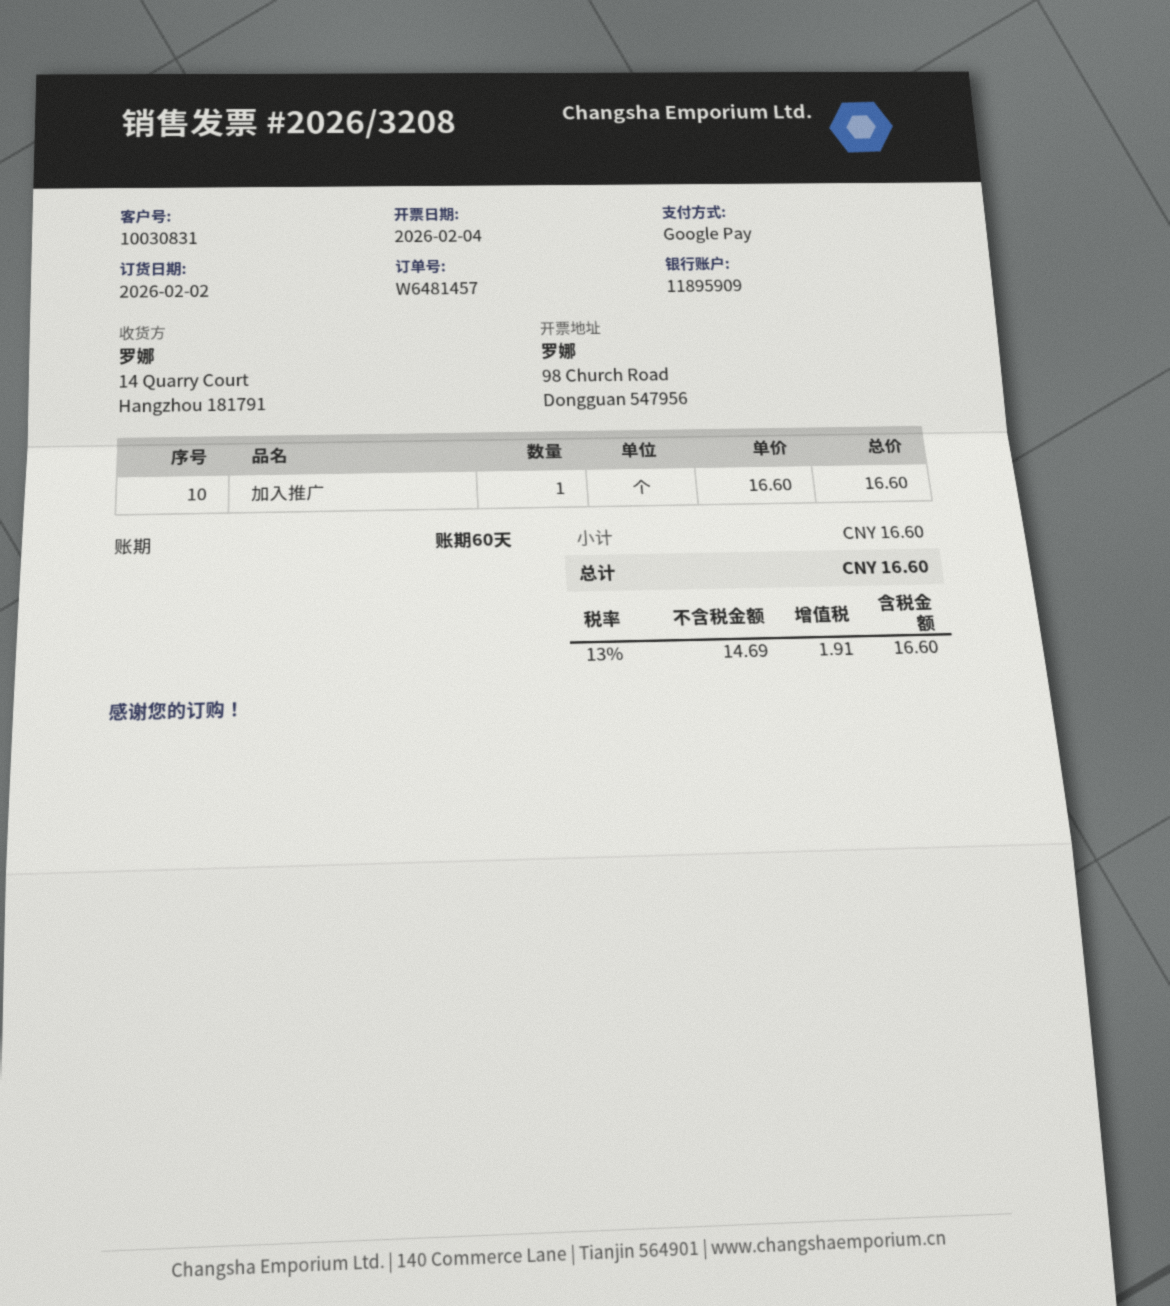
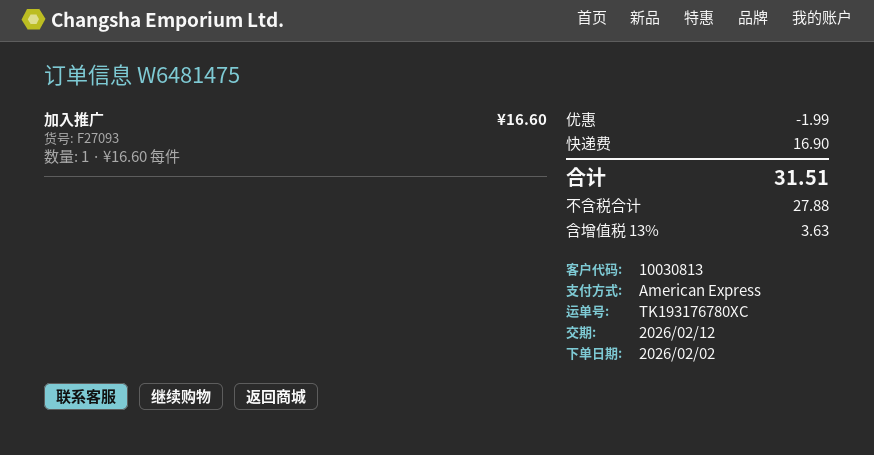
order number: W6481457 -> W6481475
customer number: 10030831 -> 10030813
payment method: Google Pay -> American Express
discount: none -> 1.99
shipping: none -> 16.90
net: 14.69 -> 27.88
tax: 13% = 1.91 -> 13% = 3.63
total: 16.60 -> 31.51

